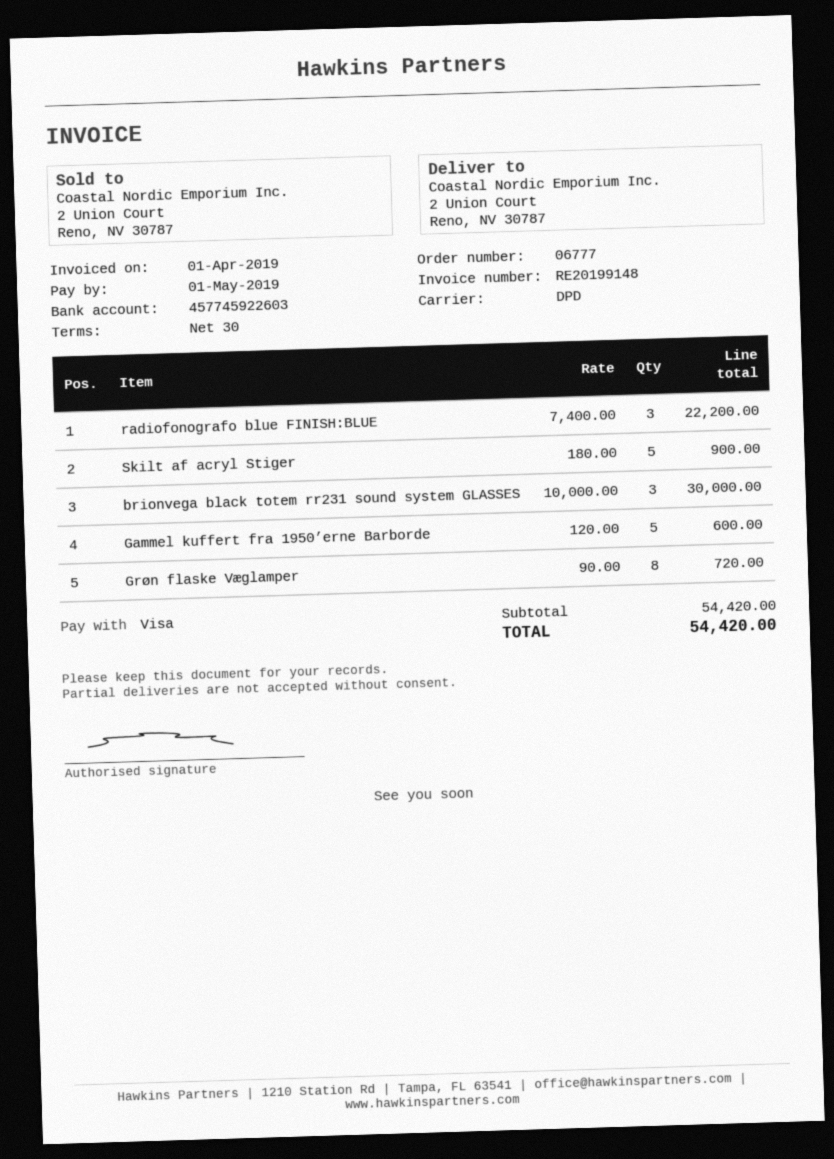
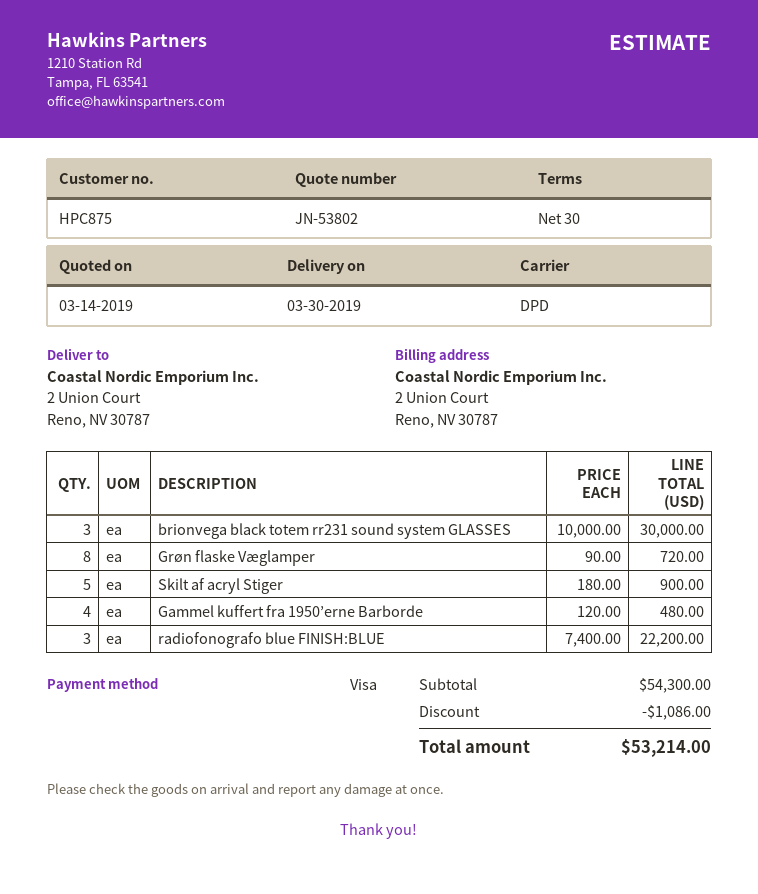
Gammel kuffert fra 1950’erne Barborde: 5 x 120.00 = 600.00 -> 4 x 120.00 = 480.00
subtotal: 54420.00 -> 54300.00
discount: none -> 1086.00
total: 54420.00 -> 53214.00

